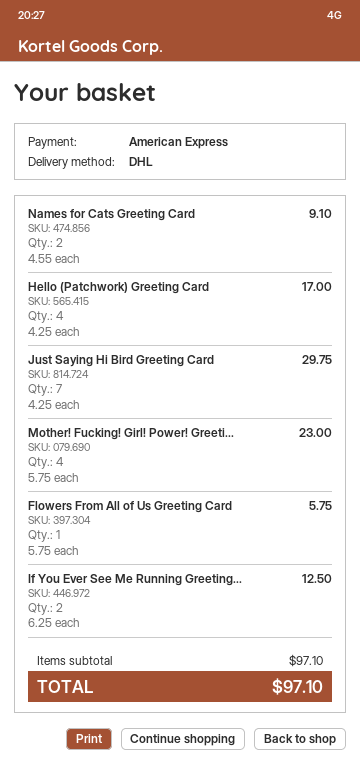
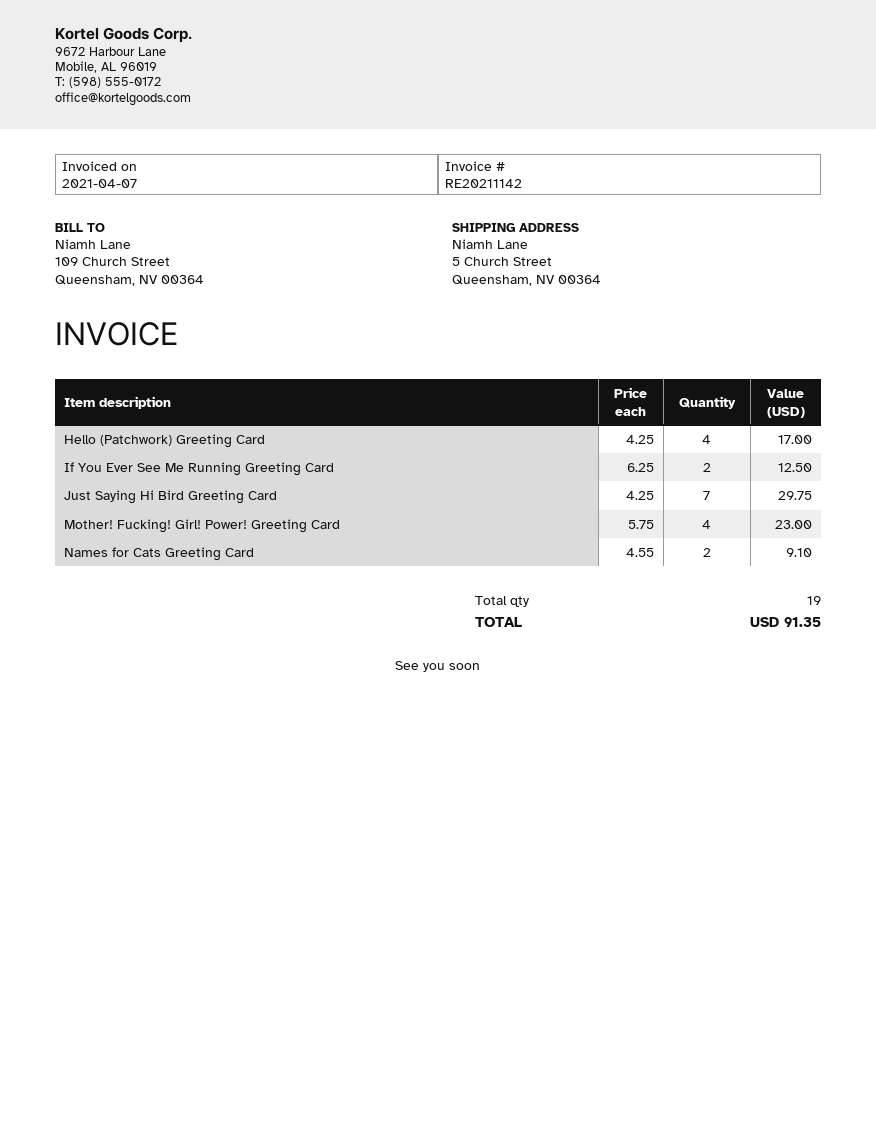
Flowers From All of Us Greeting Card: 1 x 5.75 = 5.75 -> none
total: 97.10 -> 91.35

